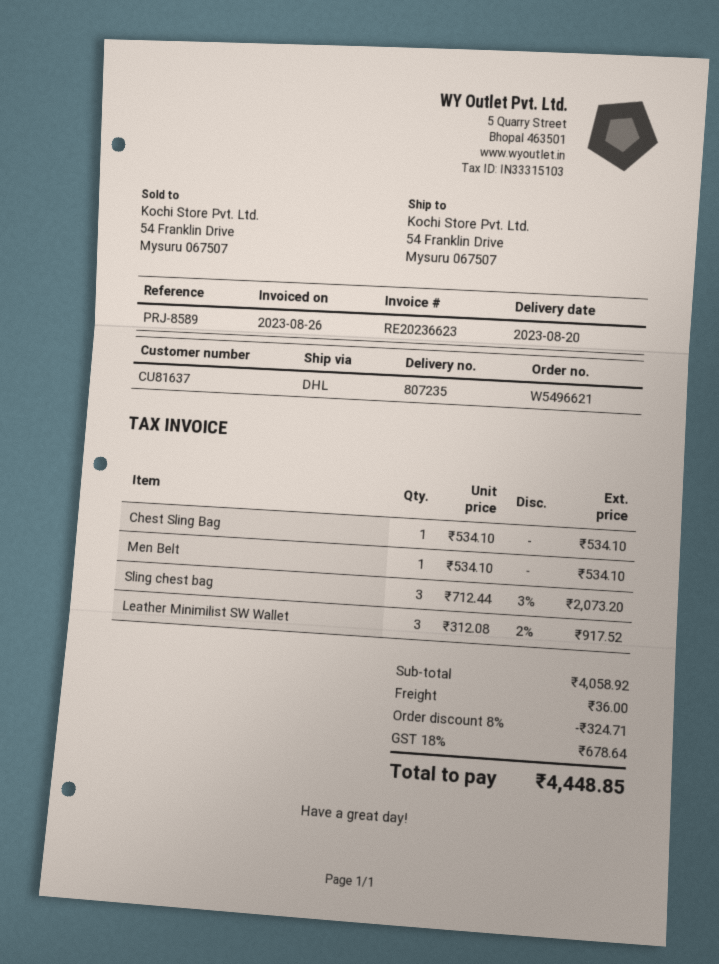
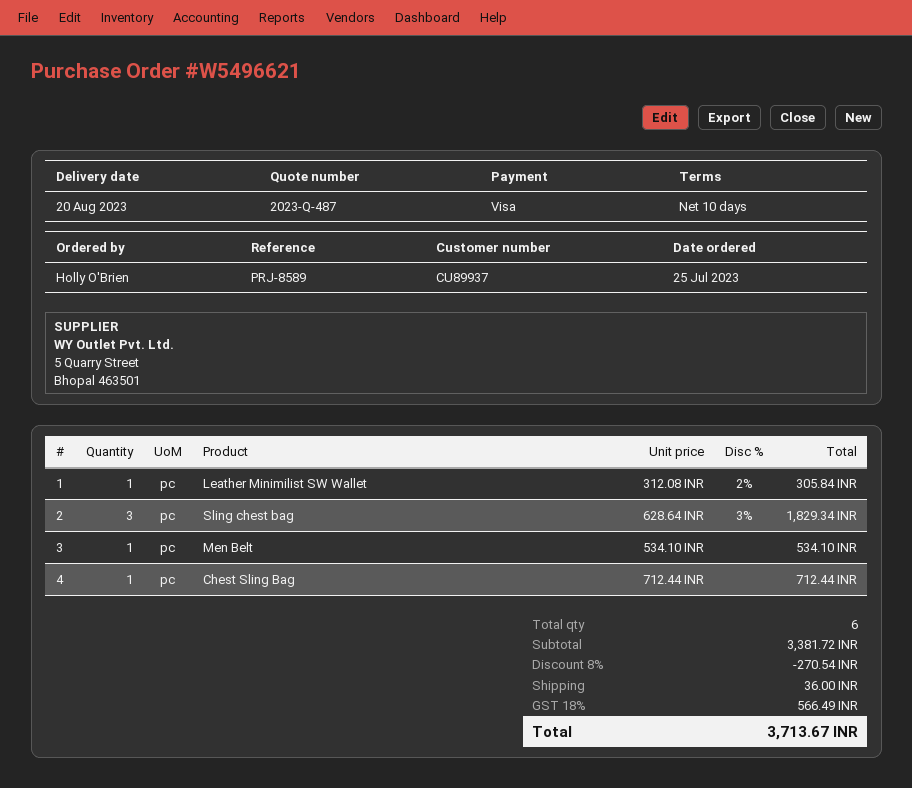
customer number: CU81637 -> CU89937
Chest Sling Bag: 1 x 534.10 = 534.10 -> 1 x 712.44 = 712.44
Sling chest bag: 3 x 712.44 - 3% = 2073.20 -> 3 x 628.64 - 3% = 1829.34
Leather Minimilist SW Wallet: 3 x 312.08 - 2% = 917.52 -> 1 x 312.08 - 2% = 305.84
subtotal: 4058.92 -> 3381.72
discount: 8% = 324.71 -> 8% = 270.54
tax: 18% = 678.64 -> 18% = 566.49
total: 4448.85 -> 3713.67

